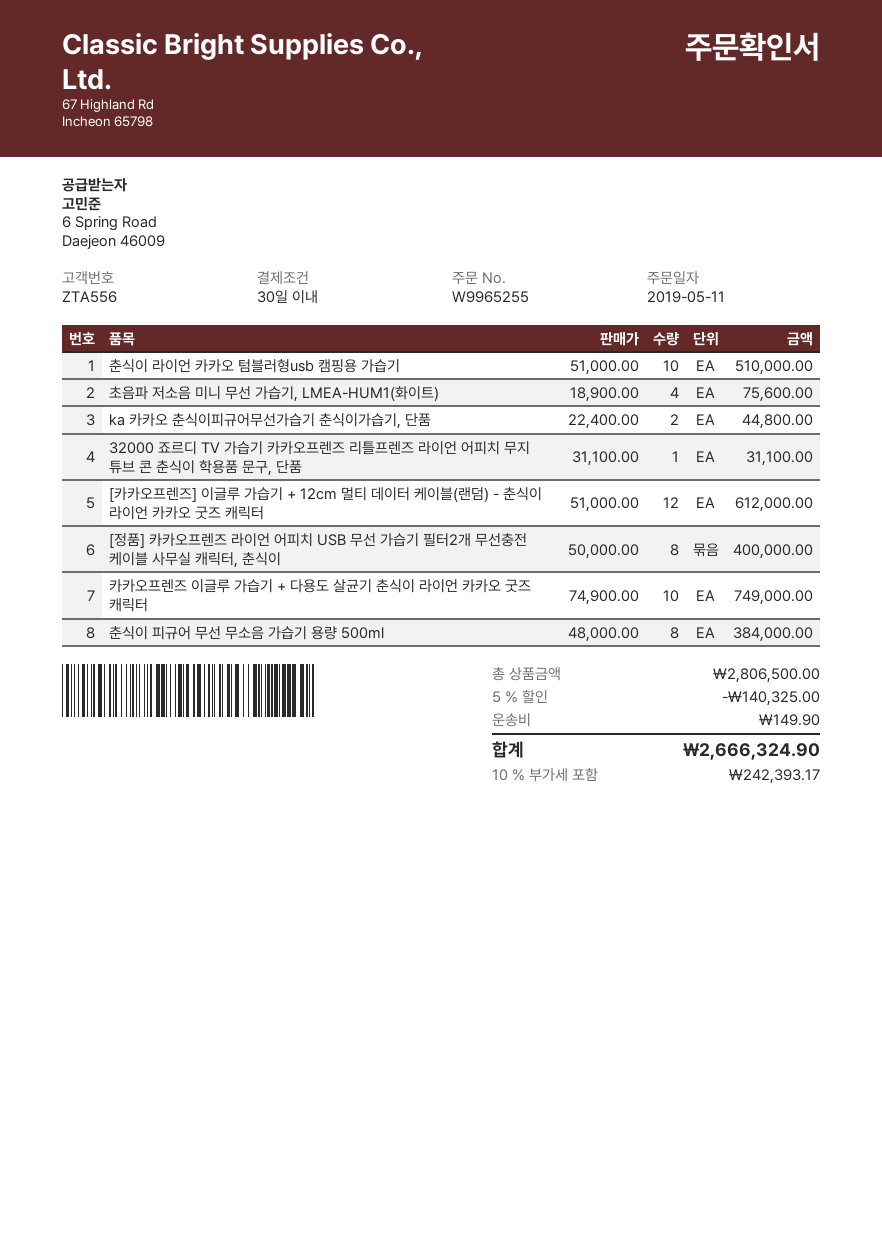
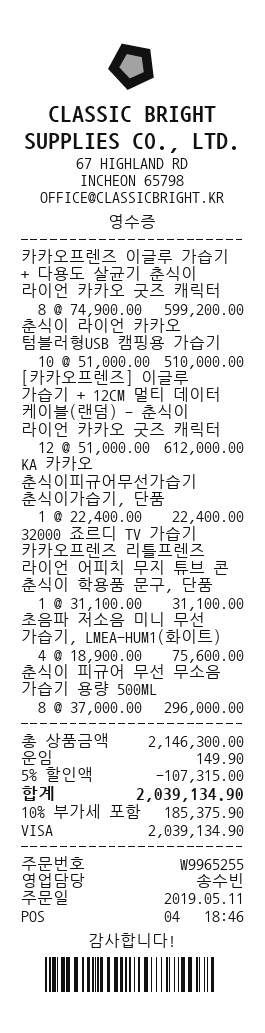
ka 카카오 춘식이피규어무선가습기 춘식이가습기, 단품: 2 x 22400.00 = 44800.00 -> 1 x 22400.00 = 22400.00
[정품] 카카오프렌즈 라이언 어피치 USB 무선 가습기 필터2개 무선충전 케이블 사무실 캐릭터, 춘식이: 8 x 50000.00 = 400000.00 -> none
카카오프렌즈 이글루 가습기 + 다용도 살균기 춘식이 라이언 카카오 굿즈 캐릭터: 10 x 74900.00 = 749000.00 -> 8 x 74900.00 = 599200.00
춘식이 피규어 무선 무소음 가습기 용량 500ml: 8 x 48000.00 = 384000.00 -> 8 x 37000.00 = 296000.00
subtotal: 2806500.00 -> 2146300.00
discount: 5% = 140325.00 -> 5% = 107315.00
tax: 10% = 242393.17 -> 10% = 185375.90
total: 2666324.90 -> 2039134.90

